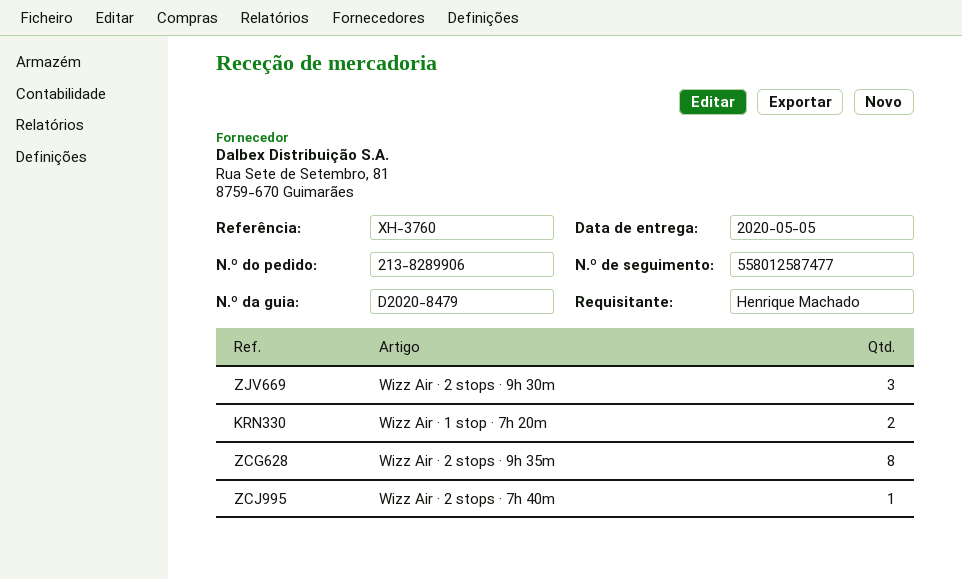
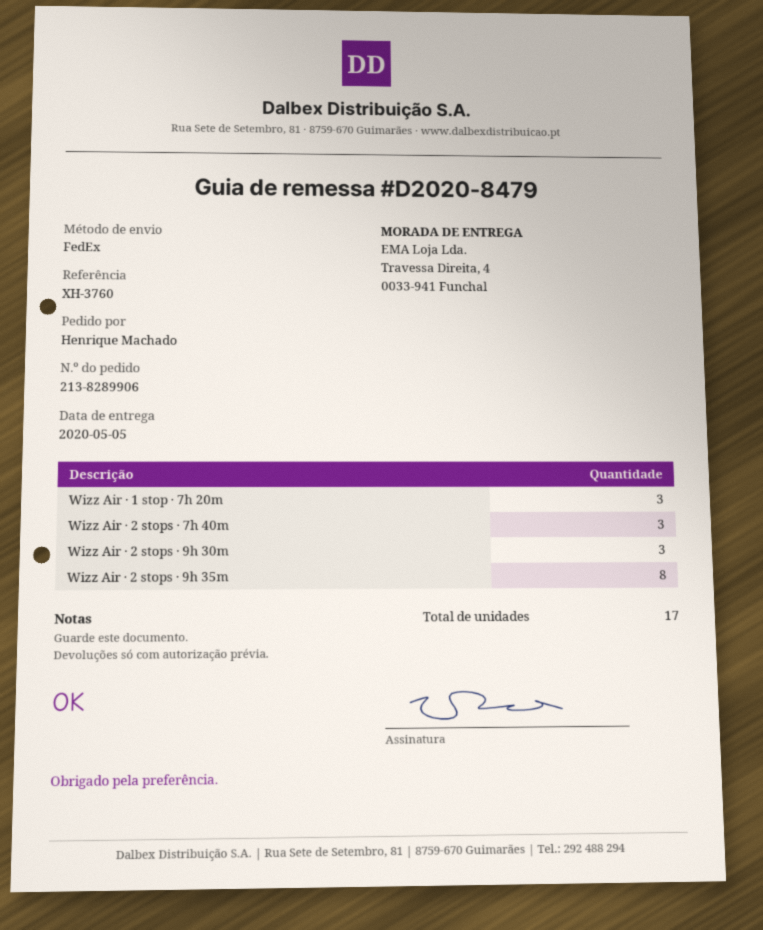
Wizz Air · 1 stop · 7h 20m: 2 -> 3
Wizz Air · 2 stops · 7h 40m: 1 -> 3

